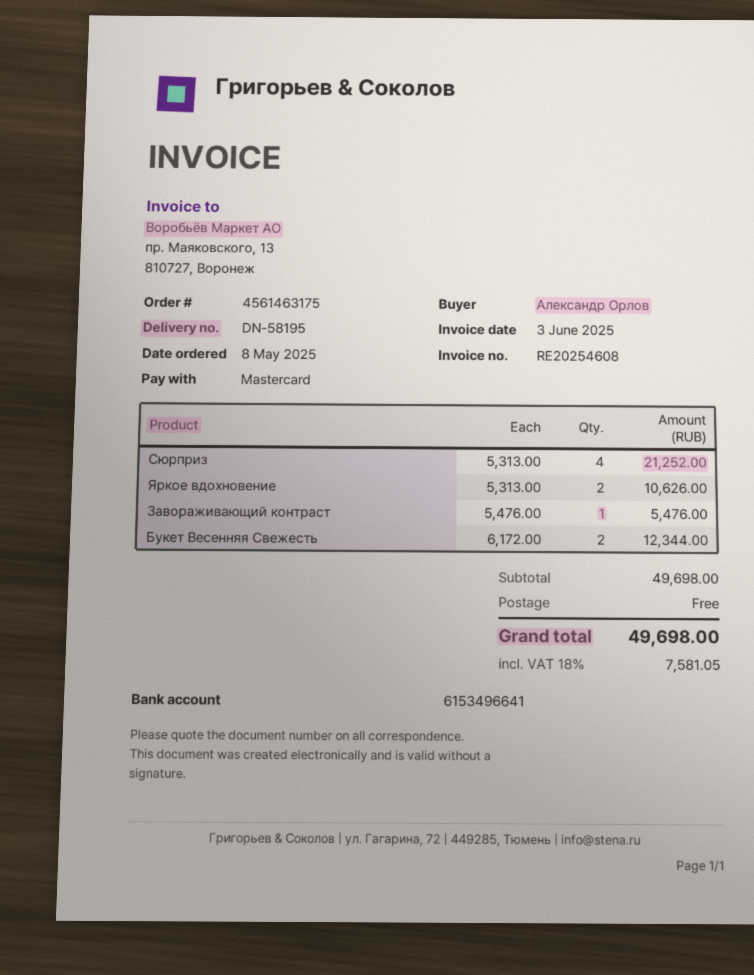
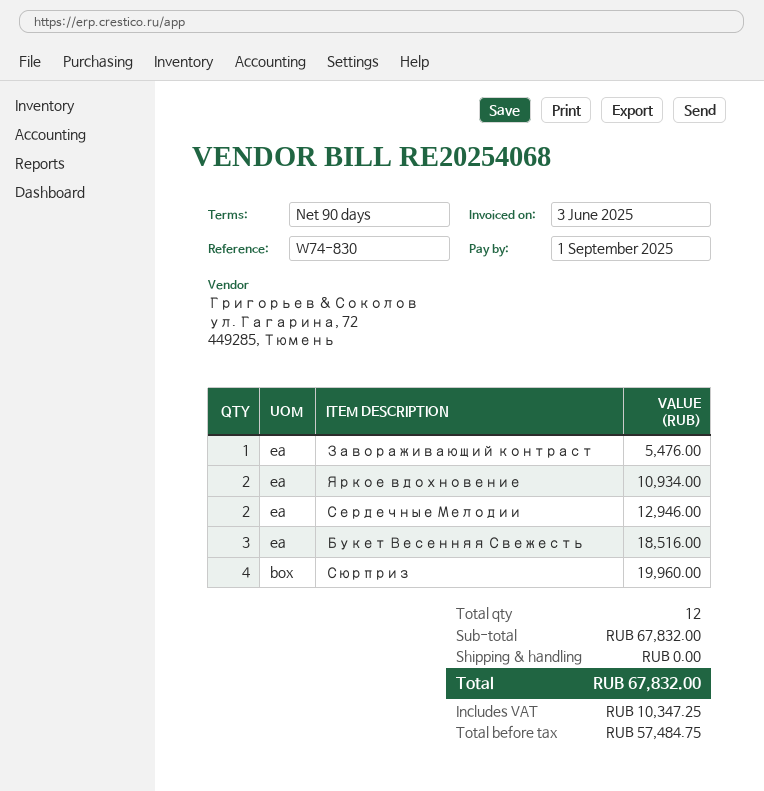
invoice number: RE20254608 -> RE20254068
Сюрприз: 4 for 21252.00 -> 4 for 19960.00
Яркое вдохновение: 2 for 10626.00 -> 2 for 10934.00
Букет Весенняя Свежесть: 2 for 12344.00 -> 3 for 18516.00
Сердечные Мелодии: none -> 2 for 12946.00
subtotal: 49698.00 -> 67832.00
tax: 7581.05 -> 10347.25
total: 49698.00 -> 67832.00

